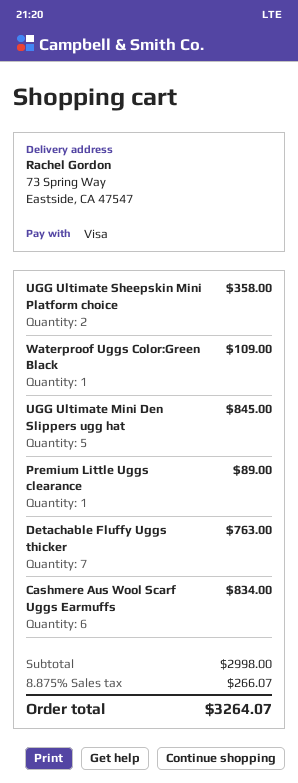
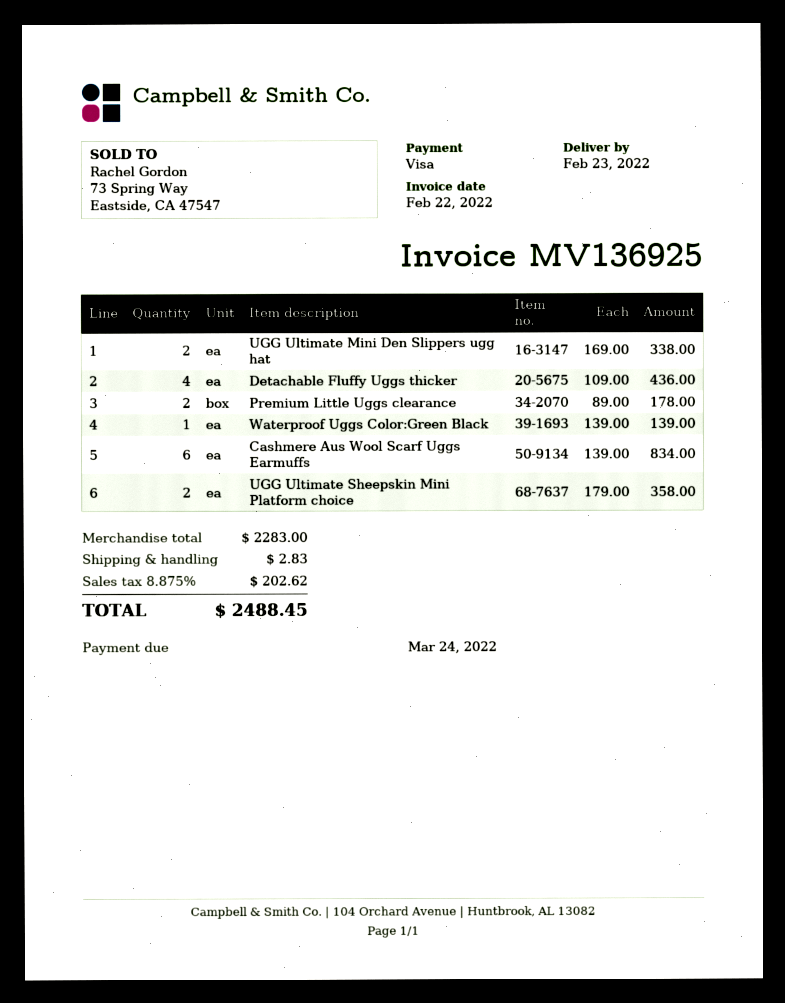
Waterproof Uggs Color:Green Black: 1 for 109.00 -> 1 for 139.00
UGG Ultimate Mini Den Slippers ugg hat: 5 for 845.00 -> 2 for 338.00
Premium Little Uggs clearance: 1 for 89.00 -> 2 for 178.00
Detachable Fluffy Uggs thicker: 7 for 763.00 -> 4 for 436.00
subtotal: 2998.00 -> 2283.00
shipping: none -> 2.83
tax: 8.875% = 266.07 -> 8.875% = 202.62
total: 3264.07 -> 2488.45

